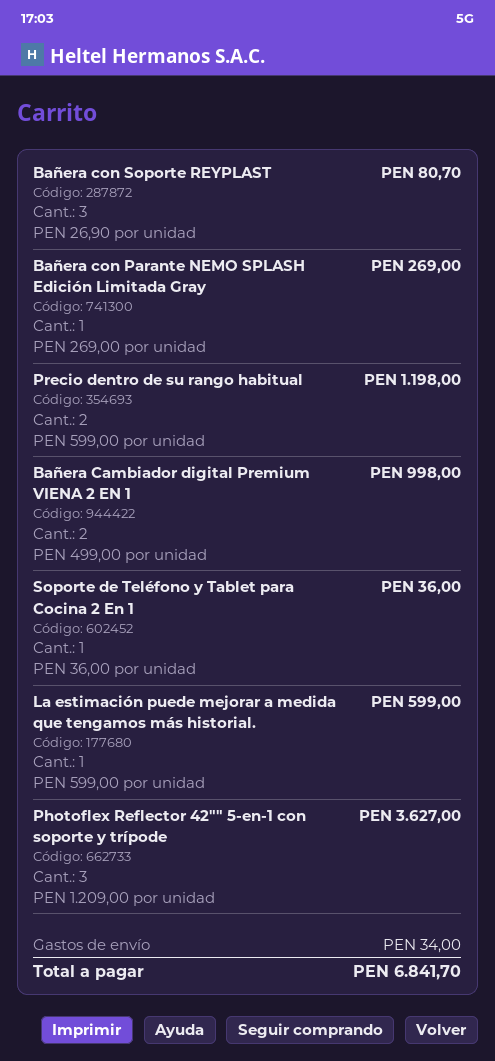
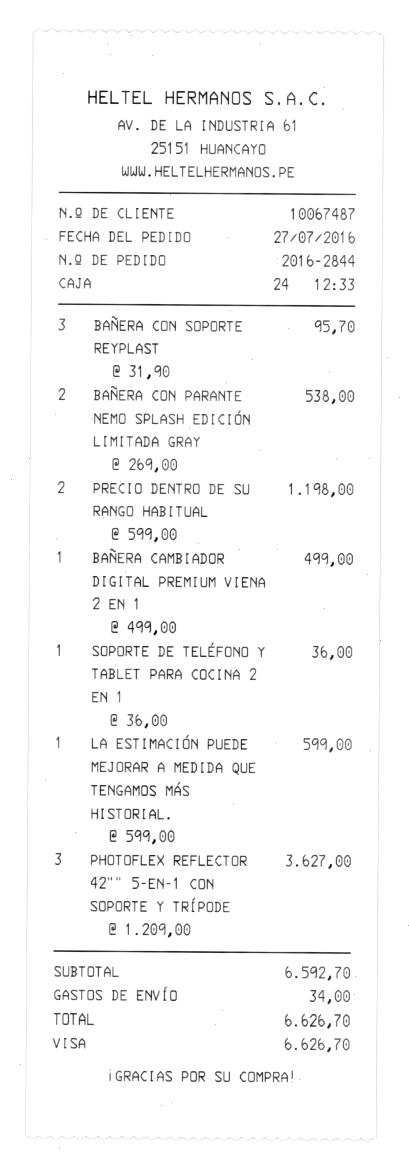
Bañera con Soporte REYPLAST: 3 x 26.90 = 80.70 -> 3 x 31.90 = 95.70
Bañera con Parante NEMO SPLASH Edición Limitada Gray: 1 x 269.00 = 269.00 -> 2 x 269.00 = 538.00
Bañera Cambiador digital Premium VIENA 2 EN 1: 2 x 499.00 = 998.00 -> 1 x 499.00 = 499.00
total: 6841.70 -> 6626.70

